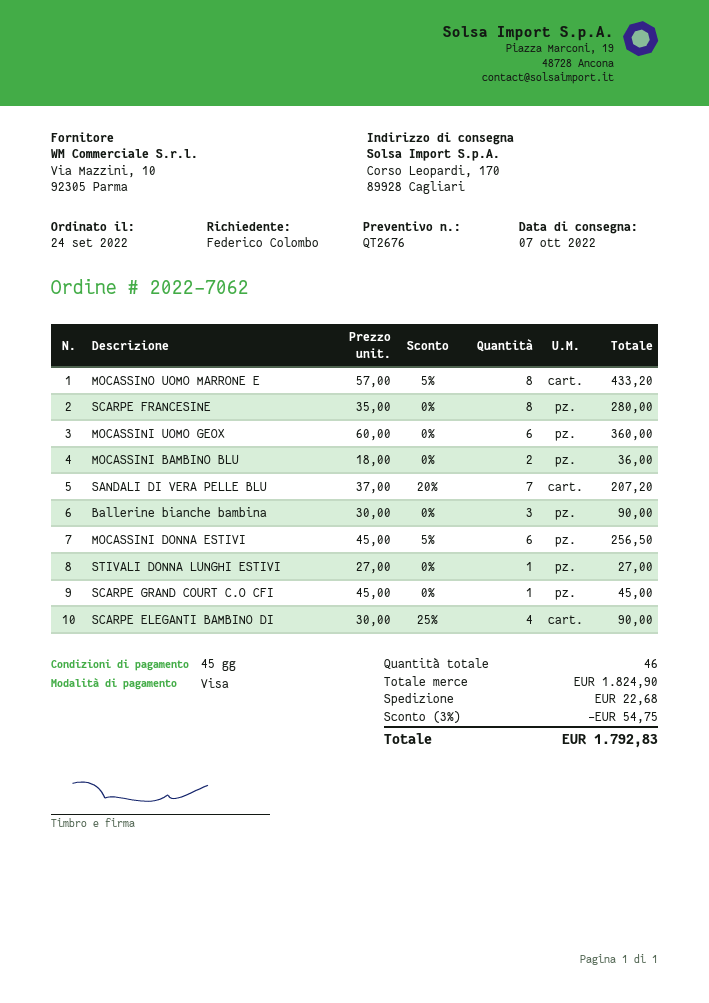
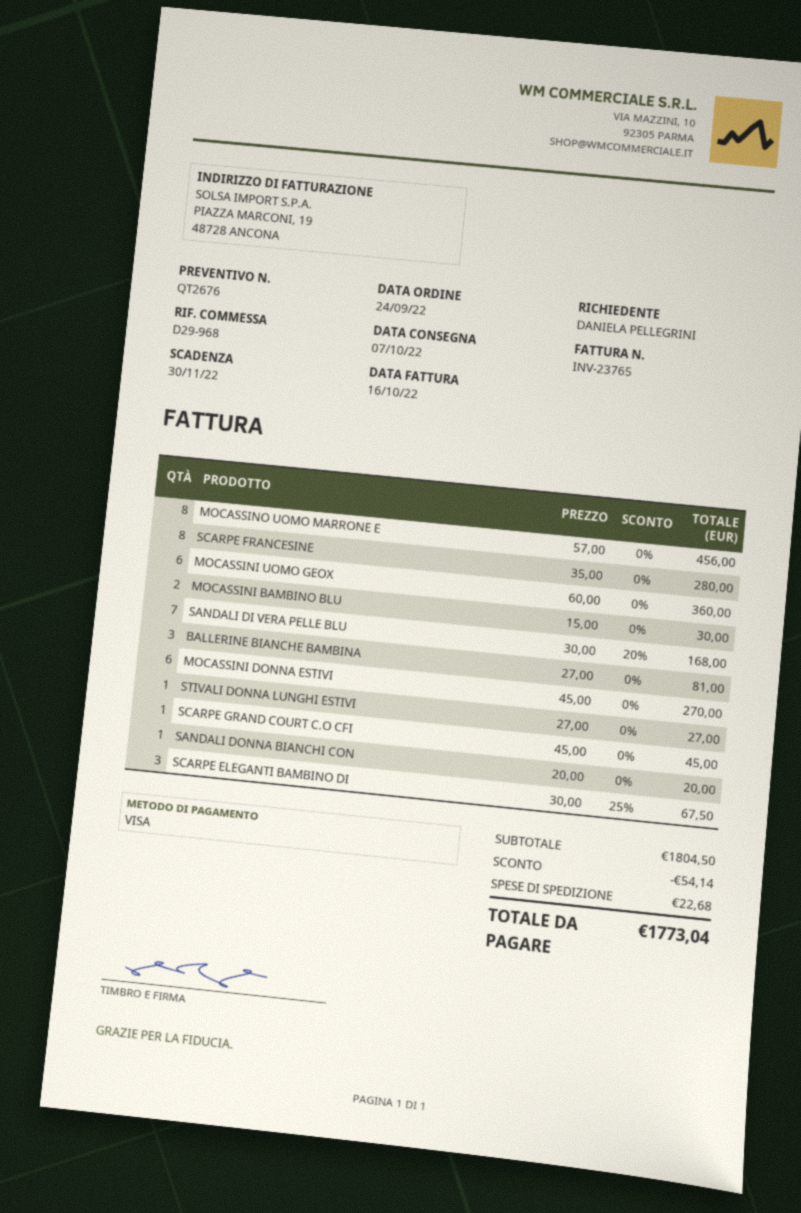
ordered by: Federico Colombo -> DANIELA PELLEGRINI
MOCASSINO UOMO MARRONE E: 8 x 57.00 - 5% = 433.20 -> 8 x 57.00 = 456.00
MOCASSINI BAMBINO BLU: 2 x 18.00 = 36.00 -> 2 x 15.00 = 30.00
SANDALI DI VERA PELLE BLU: 7 x 37.00 - 20% = 207.20 -> 7 x 30.00 - 20% = 168.00
Ballerine bianche bambina: 3 x 30.00 = 90.00 -> 3 x 27.00 = 81.00
MOCASSINI DONNA ESTIVI: 6 x 45.00 - 5% = 256.50 -> 6 x 45.00 = 270.00
SCARPE ELEGANTI BAMBINO DI: 4 x 30.00 - 25% = 90.00 -> 3 x 30.00 - 25% = 67.50
SANDALI DONNA BIANCHI CON: none -> 1 x 20.00 = 20.00
subtotal: 1824.90 -> 1804.50
discount: 54.75 -> 54.14
total: 1792.83 -> 1773.04

